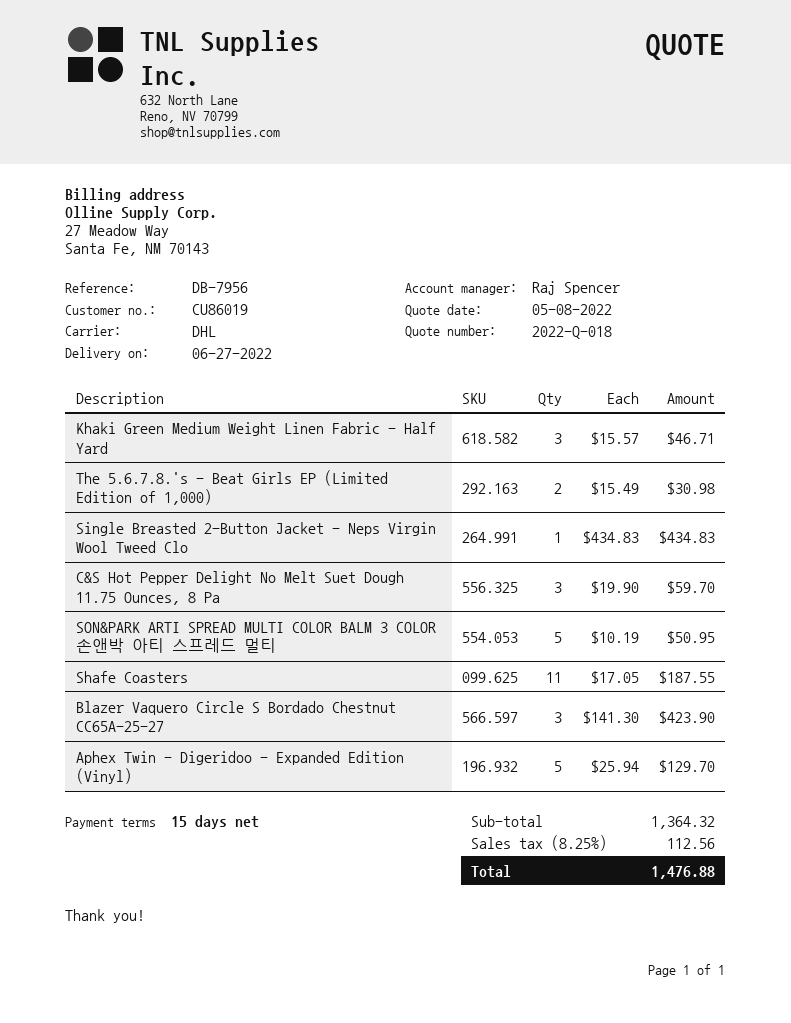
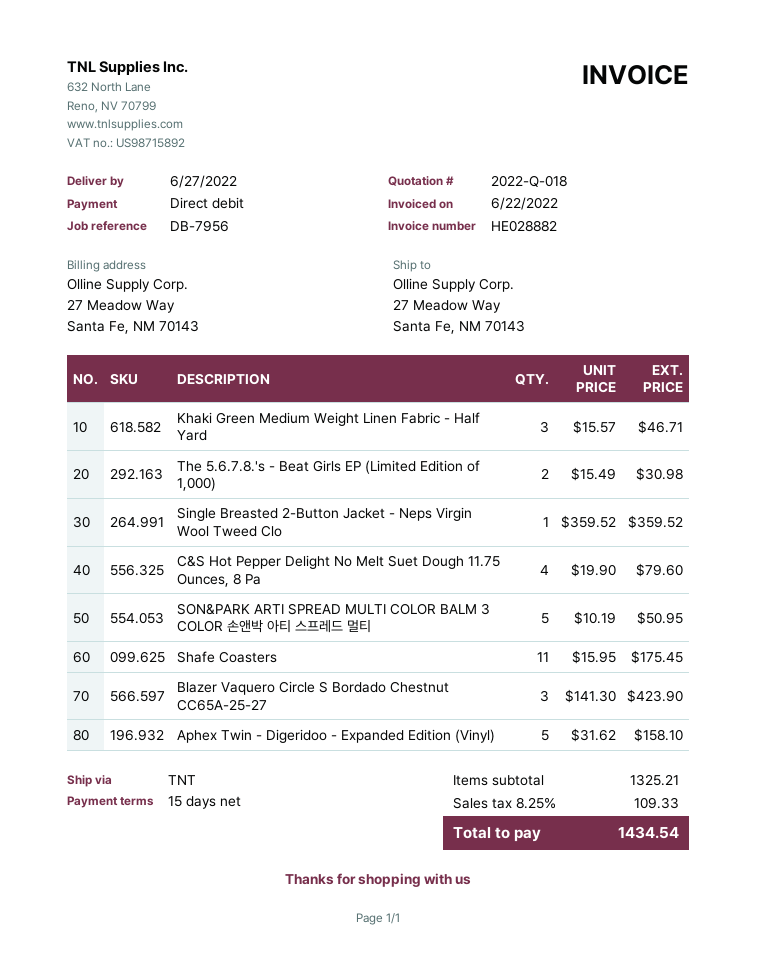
shipping method: DHL -> TNT
Single Breasted 2-Button Jacket - Neps Virgin Wool Tweed Clo: 1 x 434.83 = 434.83 -> 1 x 359.52 = 359.52
C&S Hot Pepper Delight No Melt Suet Dough 11.75 Ounces, 8 Pa: 3 x 19.90 = 59.70 -> 4 x 19.90 = 79.60
Shafe Coasters: 11 x 17.05 = 187.55 -> 11 x 15.95 = 175.45
Aphex Twin - Digeridoo - Expanded Edition (Vinyl): 5 x 25.94 = 129.70 -> 5 x 31.62 = 158.10
subtotal: 1364.32 -> 1325.21
tax: 8.25% = 112.56 -> 8.25% = 109.33
total: 1476.88 -> 1434.54

